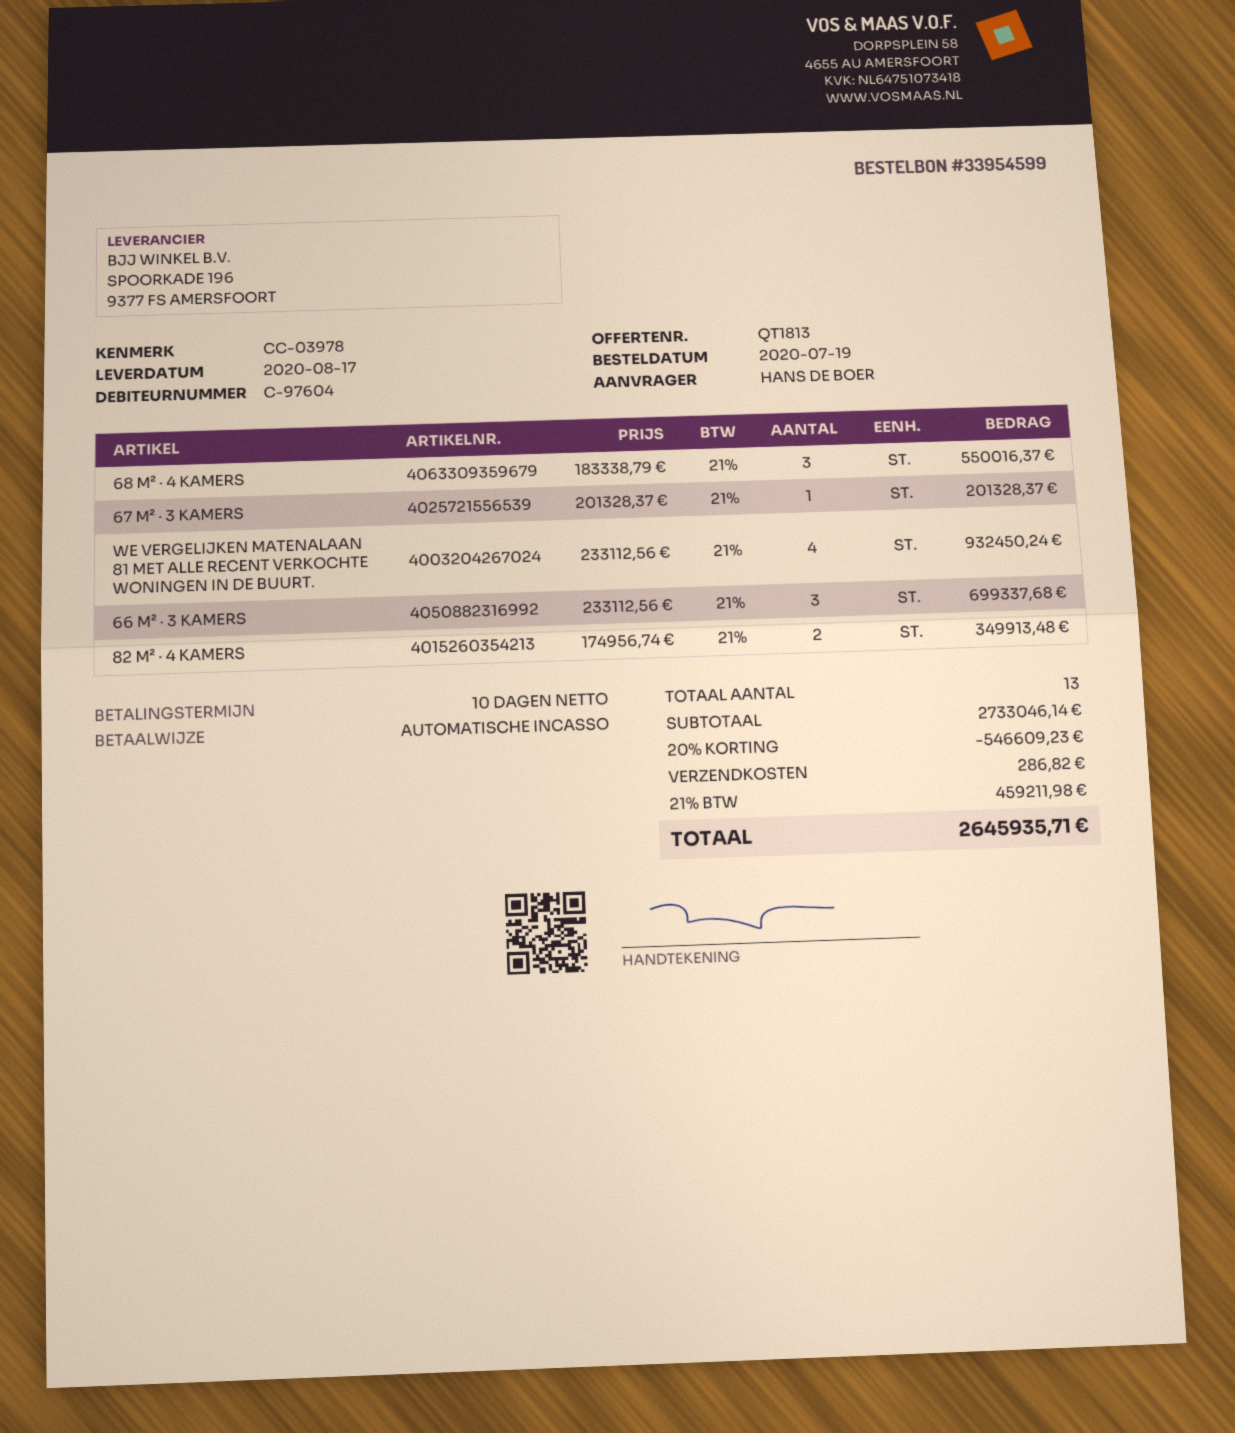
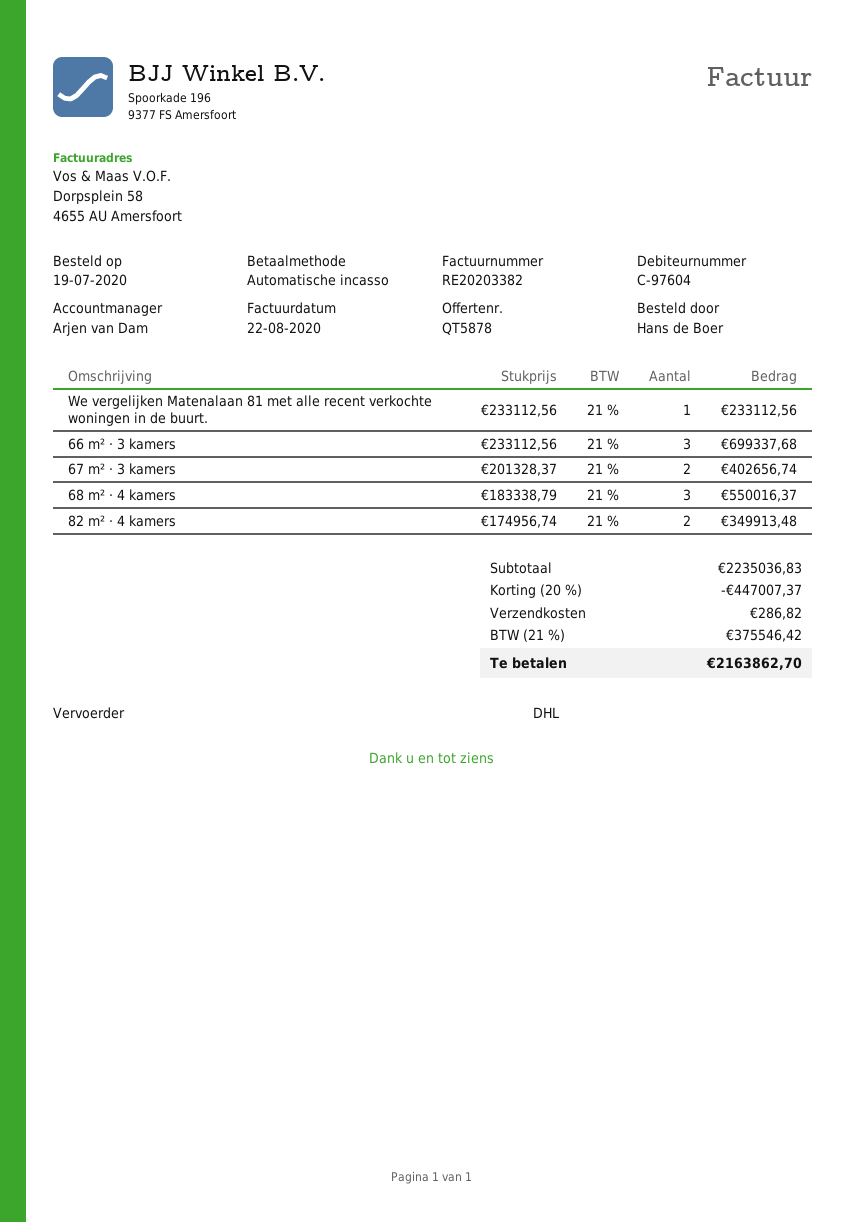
quote number: QT1813 -> QT5878
67 M² · 3 KAMERS: 1 x 201328.37 = 201328.37 -> 2 x 201328.37 = 402656.74
WE VERGELIJKEN MATENALAAN 81 MET ALLE RECENT VERKOCHTE WONINGEN IN DE BUURT.: 4 x 233112.56 = 932450.24 -> 1 x 233112.56 = 233112.56
subtotal: 2733046.14 -> 2235036.83
discount: 20% = 546609.23 -> 20% = 447007.37
tax: 21% = 459211.98 -> 21% = 375546.42
total: 2645935.71 -> 2163862.70

